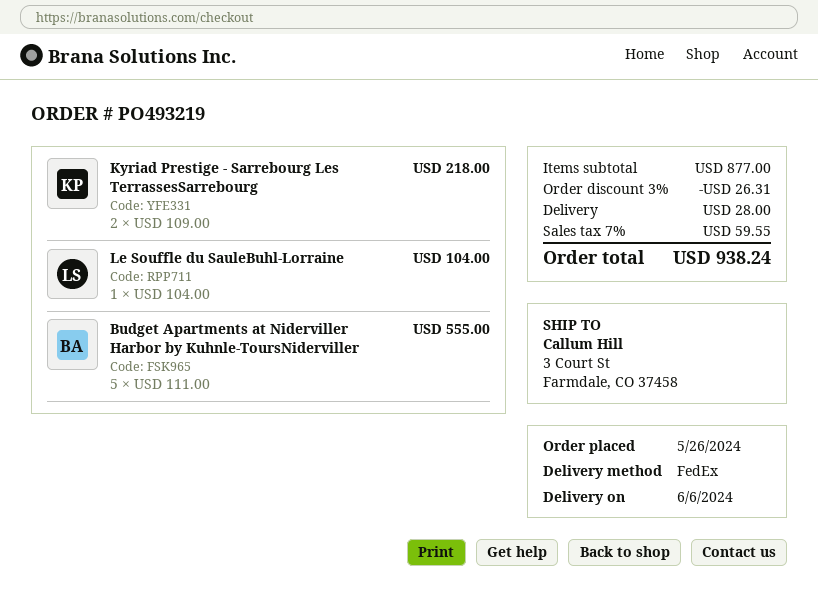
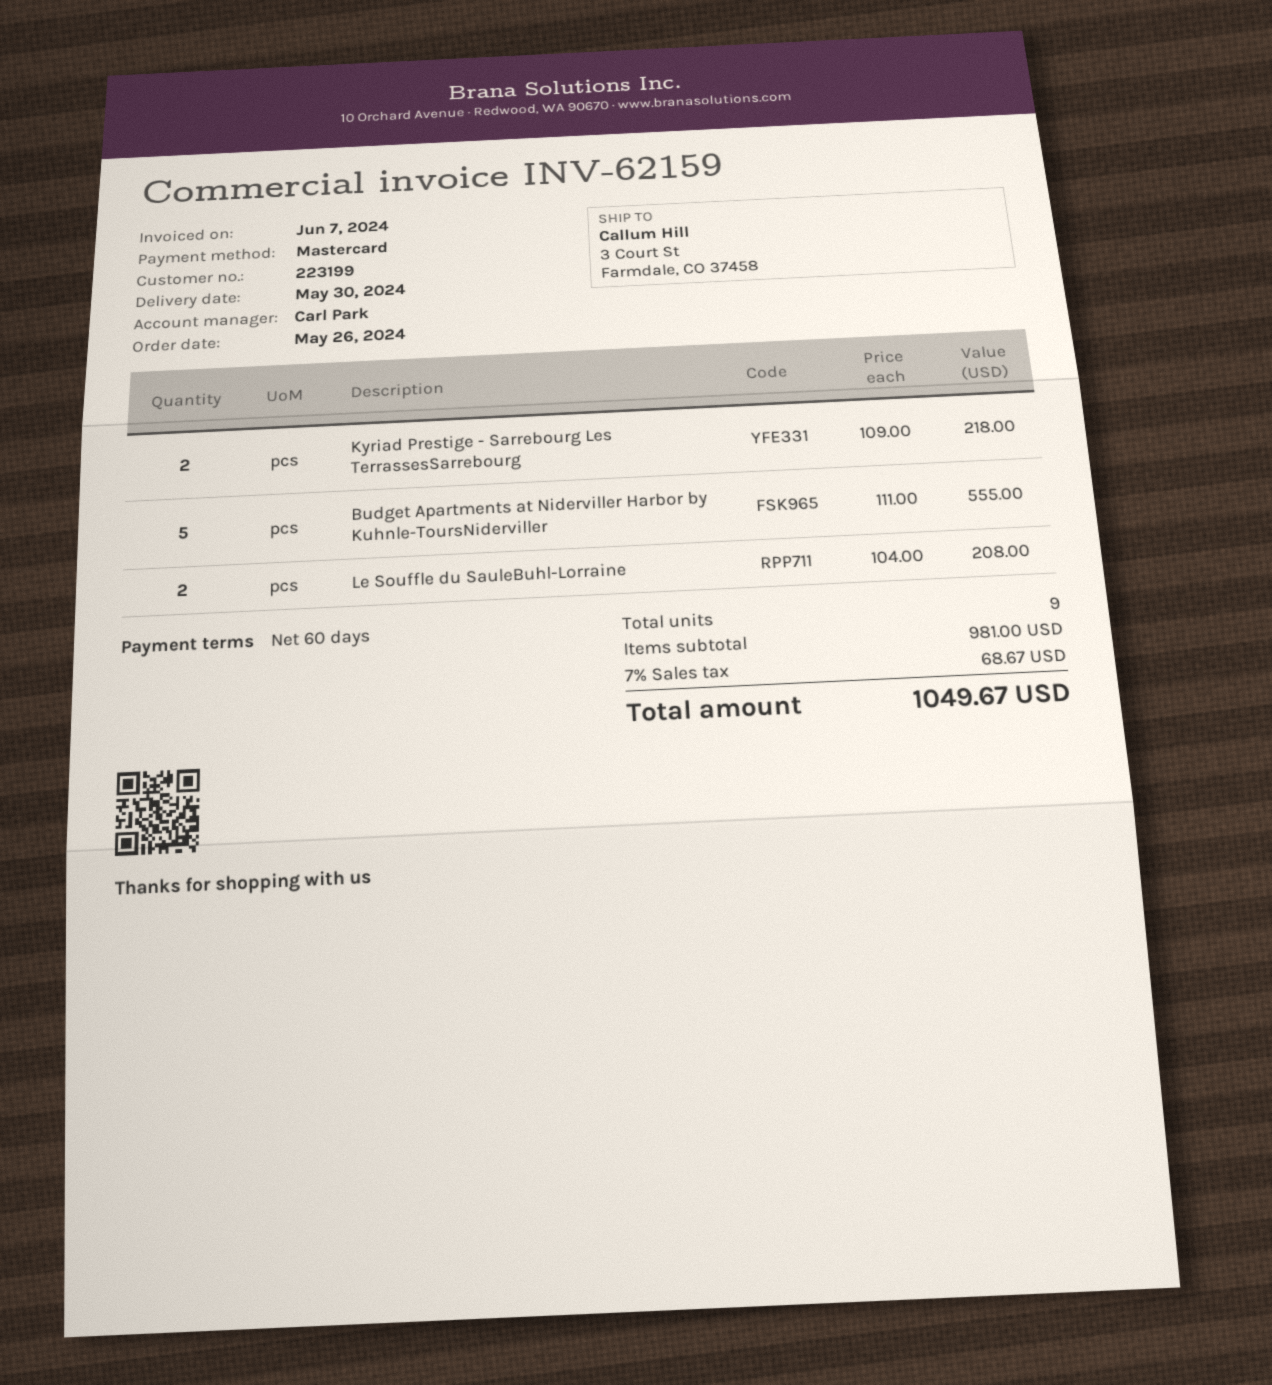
delivery date: 2024-06-06 -> 2024-05-30
Le Souffle du SauleBuhl-Lorraine: 1 x 104.00 = 104.00 -> 2 x 104.00 = 208.00
subtotal: 877.00 -> 981.00
discount: 3% = 26.31 -> none
shipping: 28.00 -> none
tax: 7% = 59.55 -> 7% = 68.67
total: 938.24 -> 1049.67

